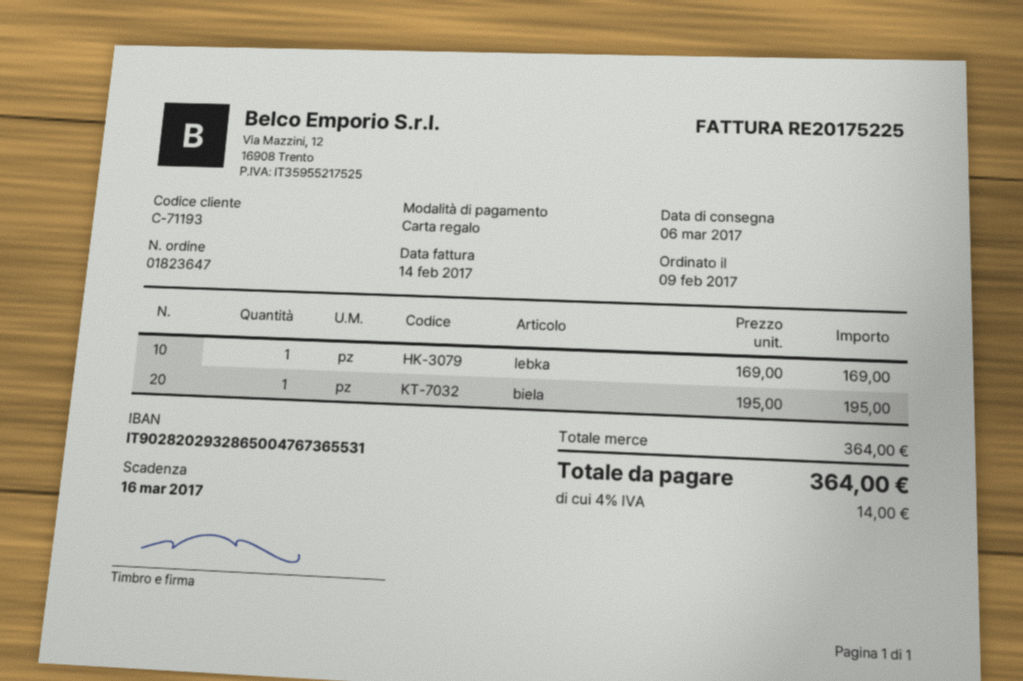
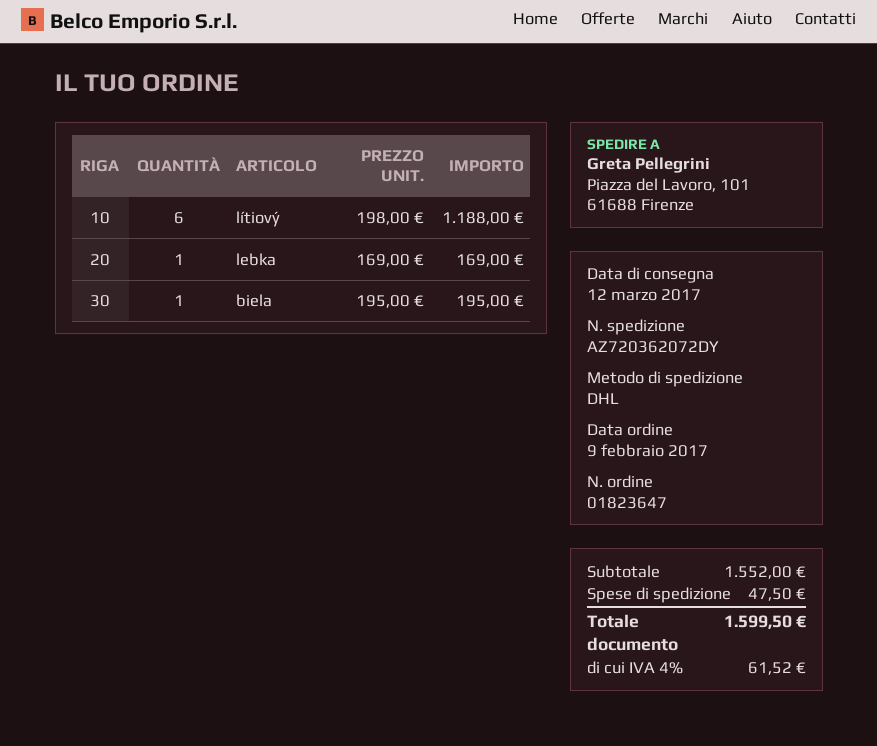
delivery date: 2017-03-06 -> 2017-03-12
lítiový: none -> 6 x 198.00 = 1188.00
subtotal: 364.00 -> 1552.00
shipping: none -> 47.50
tax: 4% = 14.00 -> 4% = 61.52
total: 364.00 -> 1599.50

